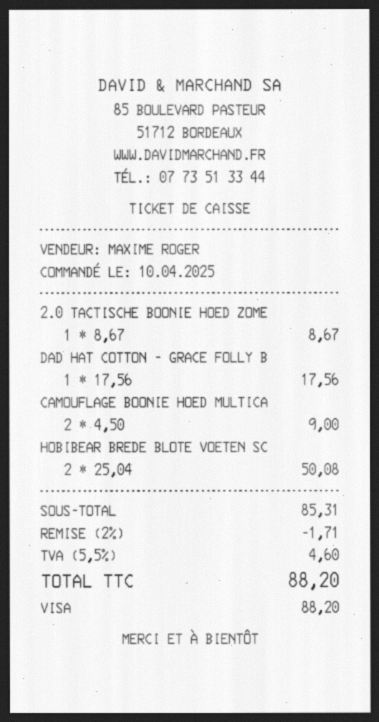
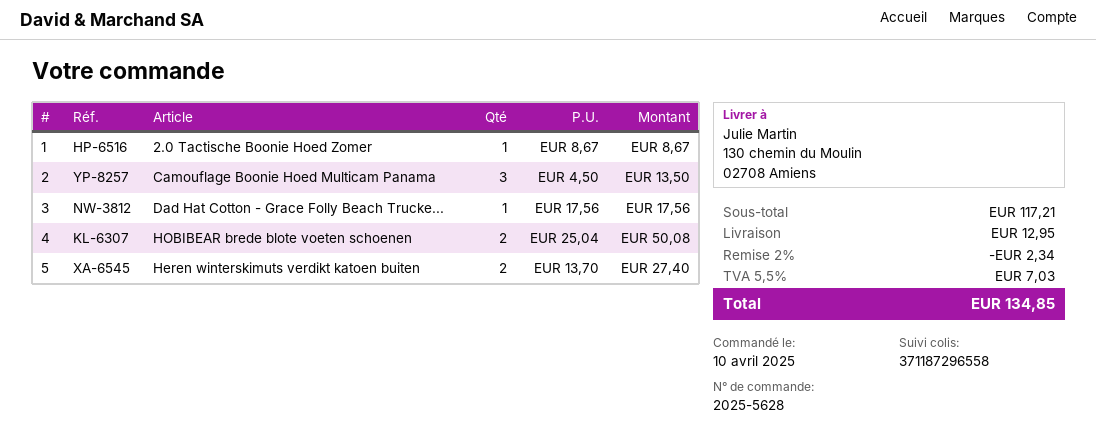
CAMOUFLAGE BOONIE HOED MULTICA: 2 x 4.50 = 9.00 -> 3 x 4.50 = 13.50
Heren winterskimuts verdikt katoen buiten: none -> 2 x 13.70 = 27.40
subtotal: 85.31 -> 117.21
discount: 2% = 1.71 -> 2% = 2.34
shipping: none -> 12.95
tax: 5.5% = 4.60 -> 5.5% = 7.03
total: 88.20 -> 134.85

